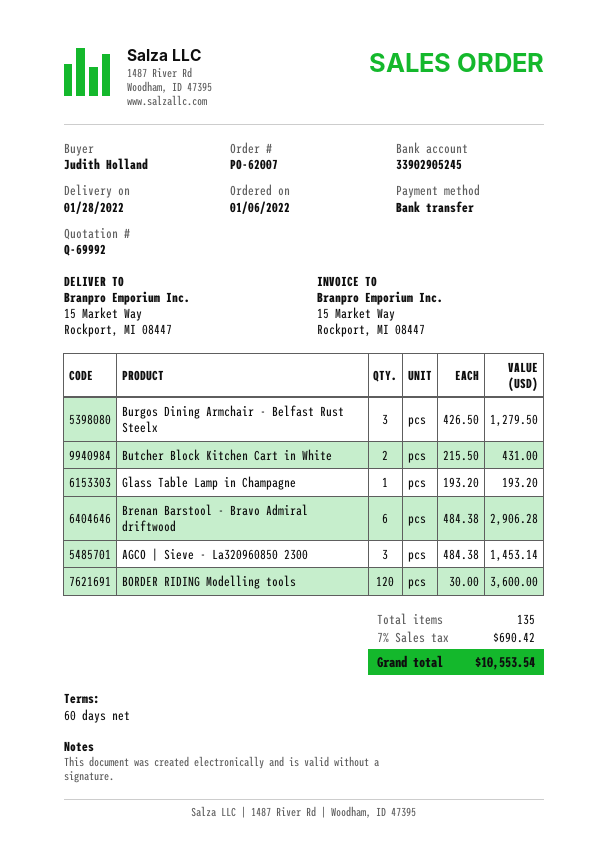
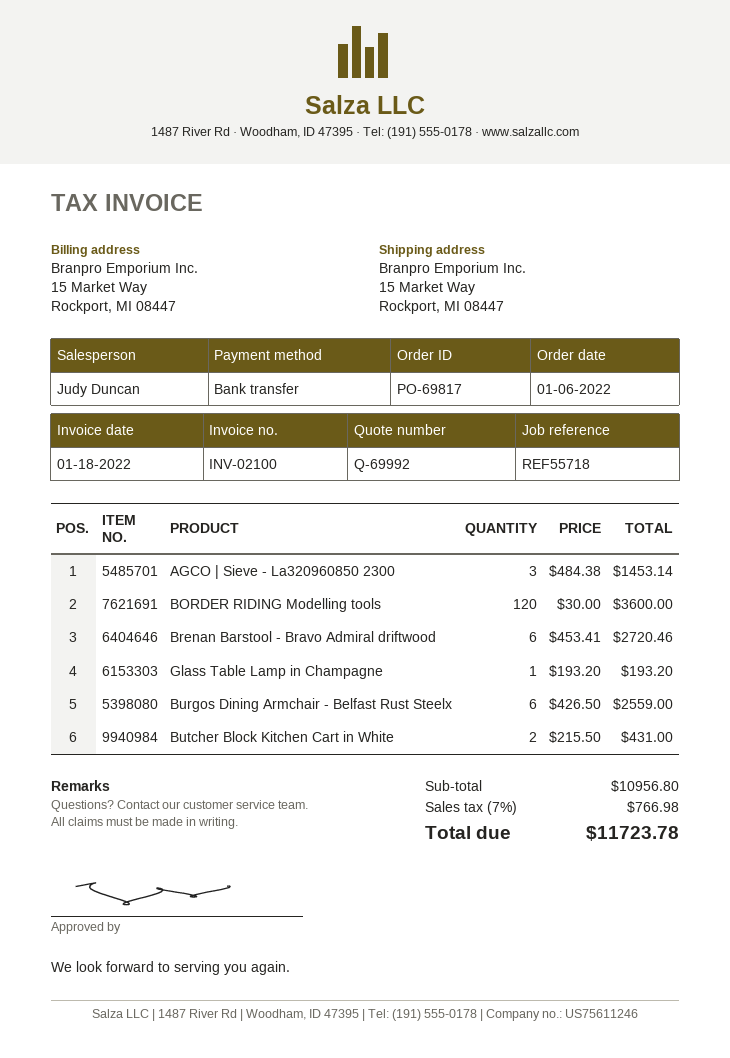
order number: PO-62007 -> PO-69817
Burgos Dining Armchair - Belfast Rust Steelx: 3 x 426.50 = 1279.50 -> 6 x 426.50 = 2559.00
Brenan Barstool - Bravo Admiral driftwood: 6 x 484.38 = 2906.28 -> 6 x 453.41 = 2720.46
tax: 7% = 690.42 -> 7% = 766.98
total: 10553.54 -> 11723.78

